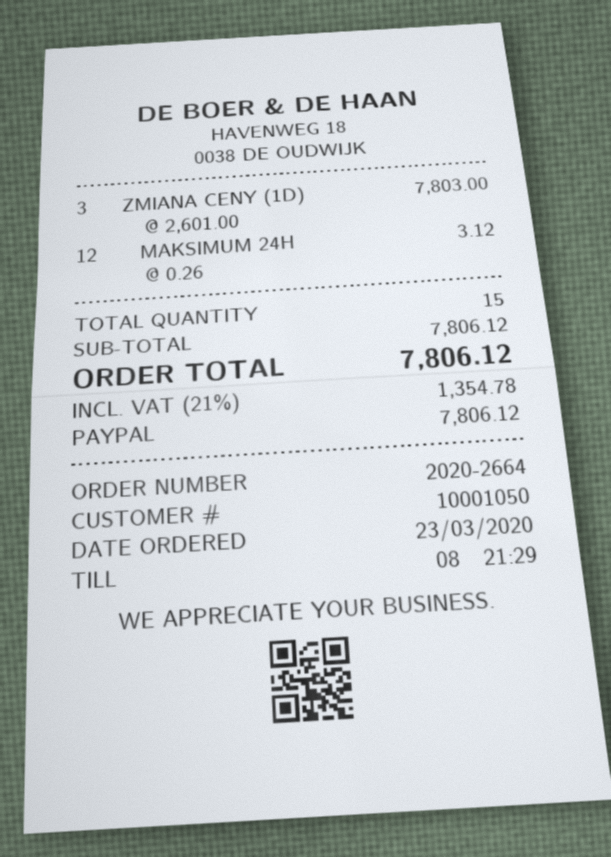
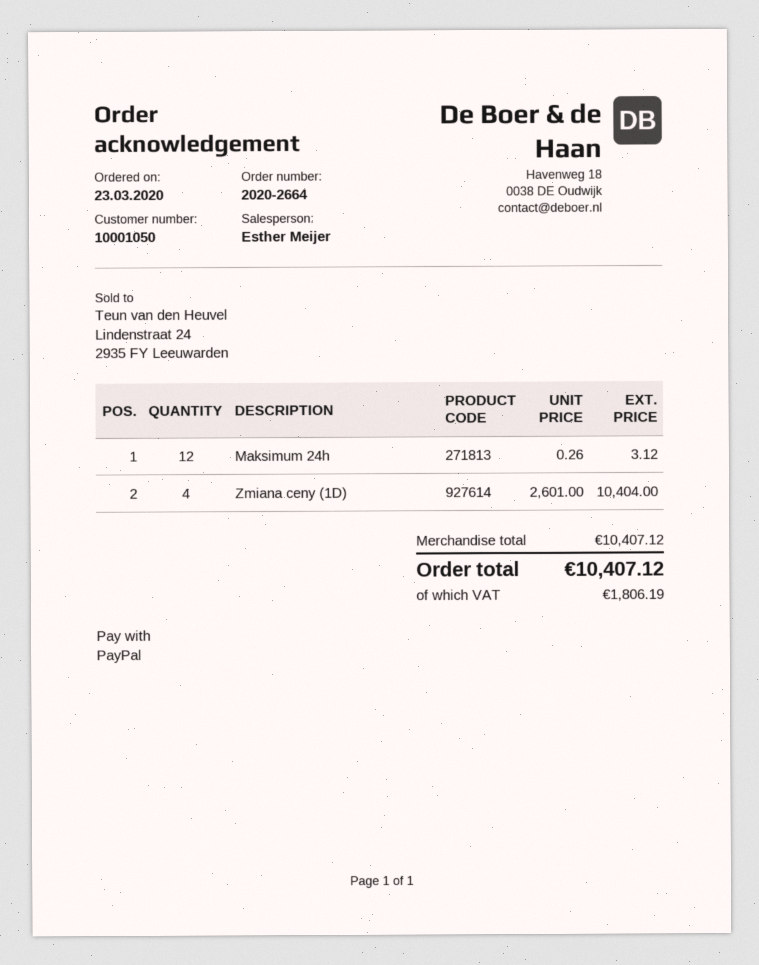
ZMIANA CENY (1D): 3 x 2601.00 = 7803.00 -> 4 x 2601.00 = 10404.00
subtotal: 7806.12 -> 10407.12
tax: 1354.78 -> 1806.19
total: 7806.12 -> 10407.12

